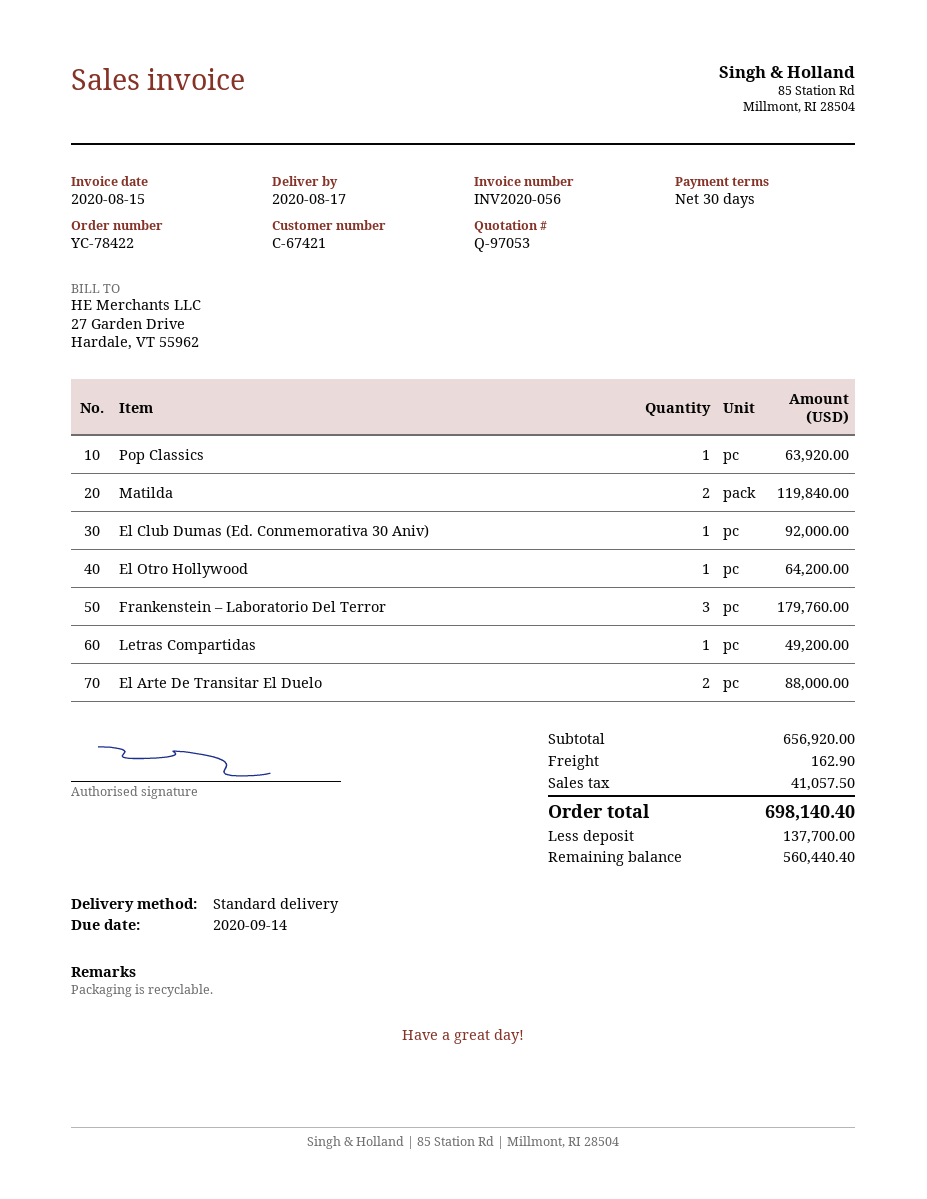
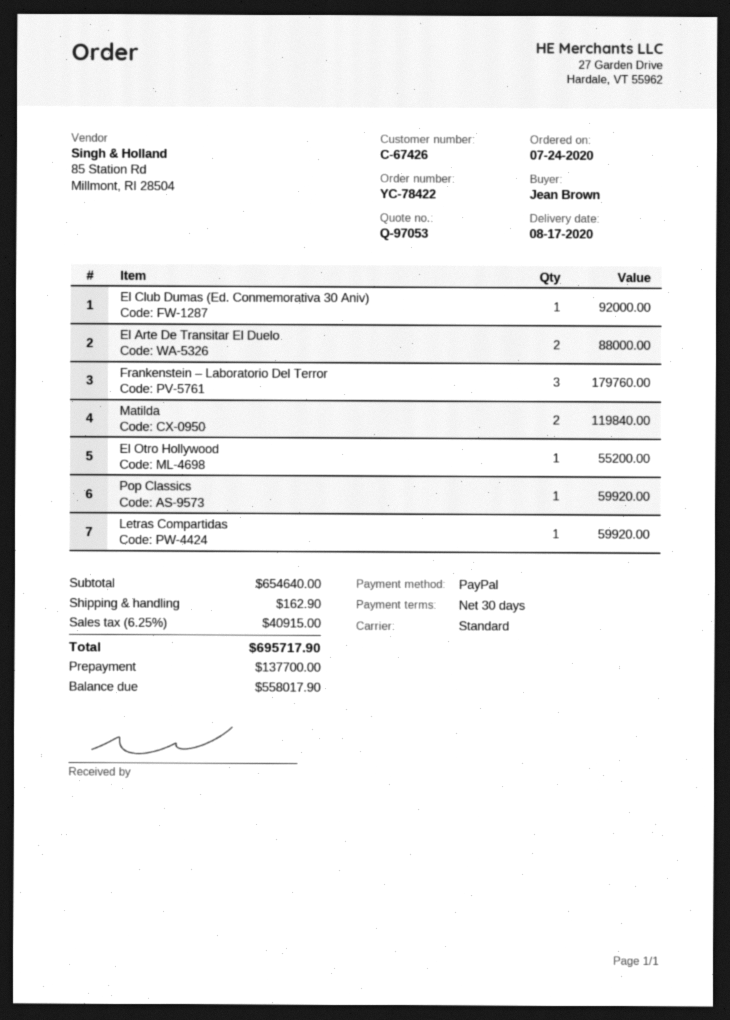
customer number: C-67421 -> C-67426
Pop Classics: 1 for 63920.00 -> 1 for 59920.00
El Otro Hollywood: 1 for 64200.00 -> 1 for 55200.00
Letras Compartidas: 1 for 49200.00 -> 1 for 59920.00
subtotal: 656920.00 -> 654640.00
tax: 41057.50 -> 40915.00
total: 698140.40 -> 695717.90
balance: 560440.40 -> 558017.90

